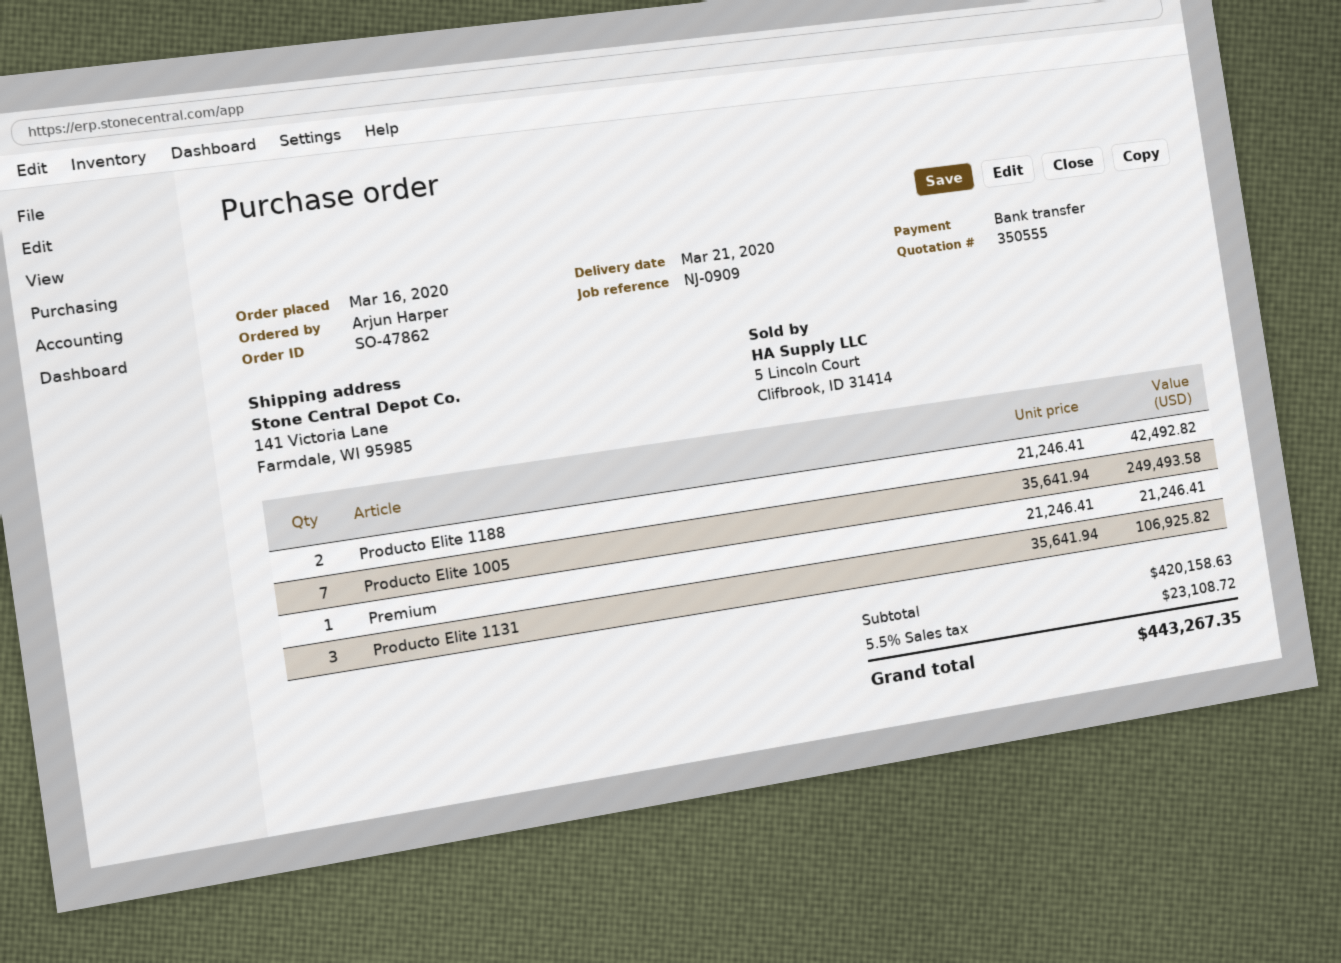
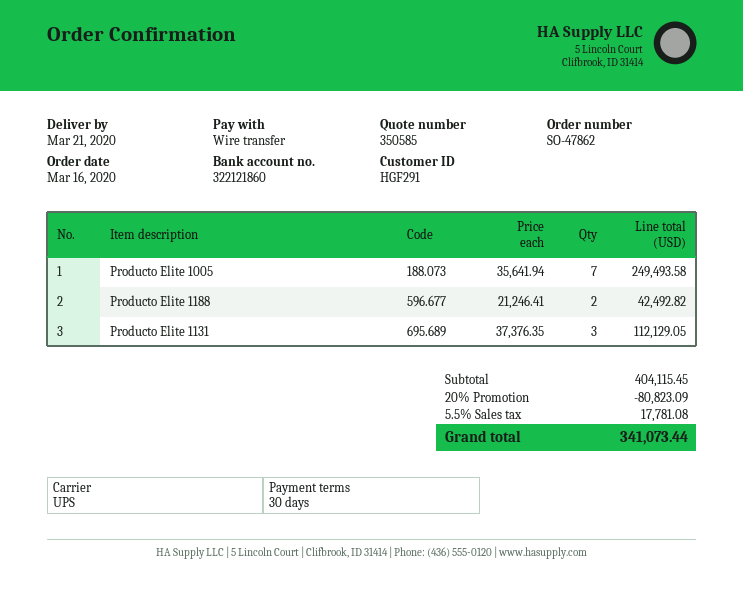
quote number: 350555 -> 350585
Premium: 1 x 21246.41 = 21246.41 -> none
Producto Elite 1131: 3 x 35641.94 = 106925.82 -> 3 x 37376.35 = 112129.05
subtotal: 420158.63 -> 404115.45
discount: none -> 20% = 80823.09
tax: 5.5% = 23108.72 -> 5.5% = 17781.08
total: 443267.35 -> 341073.44

